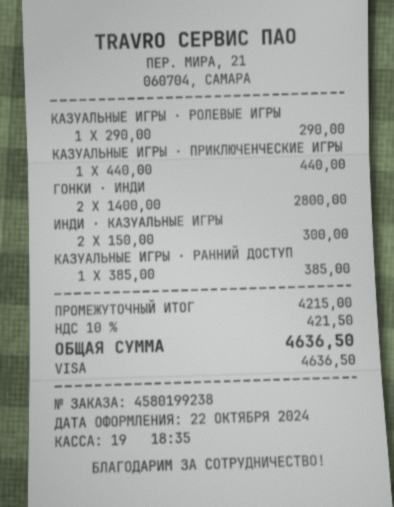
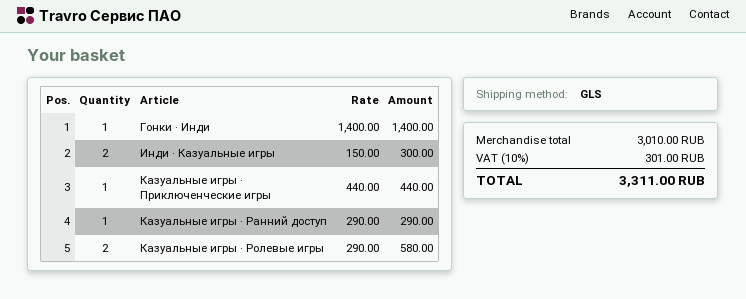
КАЗУАЛЬНЫЕ ИГРЫ · РОЛЕВЫЕ ИГРЫ: 1 x 290.00 = 290.00 -> 2 x 290.00 = 580.00
ГОНКИ · ИНДИ: 2 x 1400.00 = 2800.00 -> 1 x 1400.00 = 1400.00
КАЗУАЛЬНЫЕ ИГРЫ · РАННИЙ ДОСТУП: 1 x 385.00 = 385.00 -> 1 x 290.00 = 290.00
subtotal: 4215.00 -> 3010.00
tax: 10% = 421.50 -> 10% = 301.00
total: 4636.50 -> 3311.00

